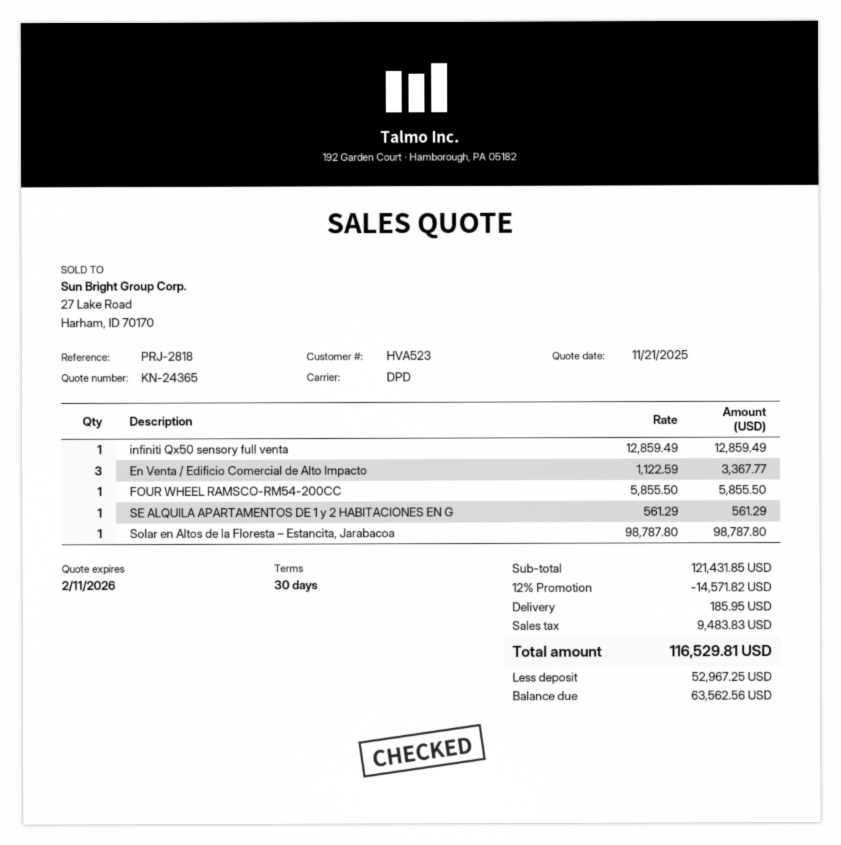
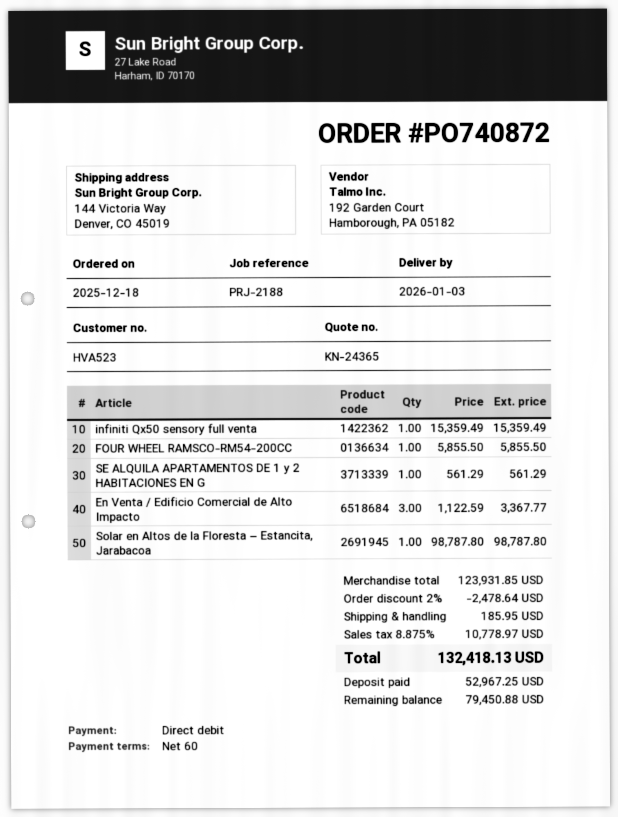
payment terms: 30 days -> 60 days
reference: PRJ-2818 -> PRJ-2188
infiniti Qx50 sensory full venta: 1 x 12859.49 = 12859.49 -> 1 x 15359.49 = 15359.49
subtotal: 121431.85 -> 123931.85
discount: 12% = 14571.82 -> 2% = 2478.64
tax: 9483.83 -> 10778.97
total: 116529.81 -> 132418.13
balance: 63562.56 -> 79450.88

